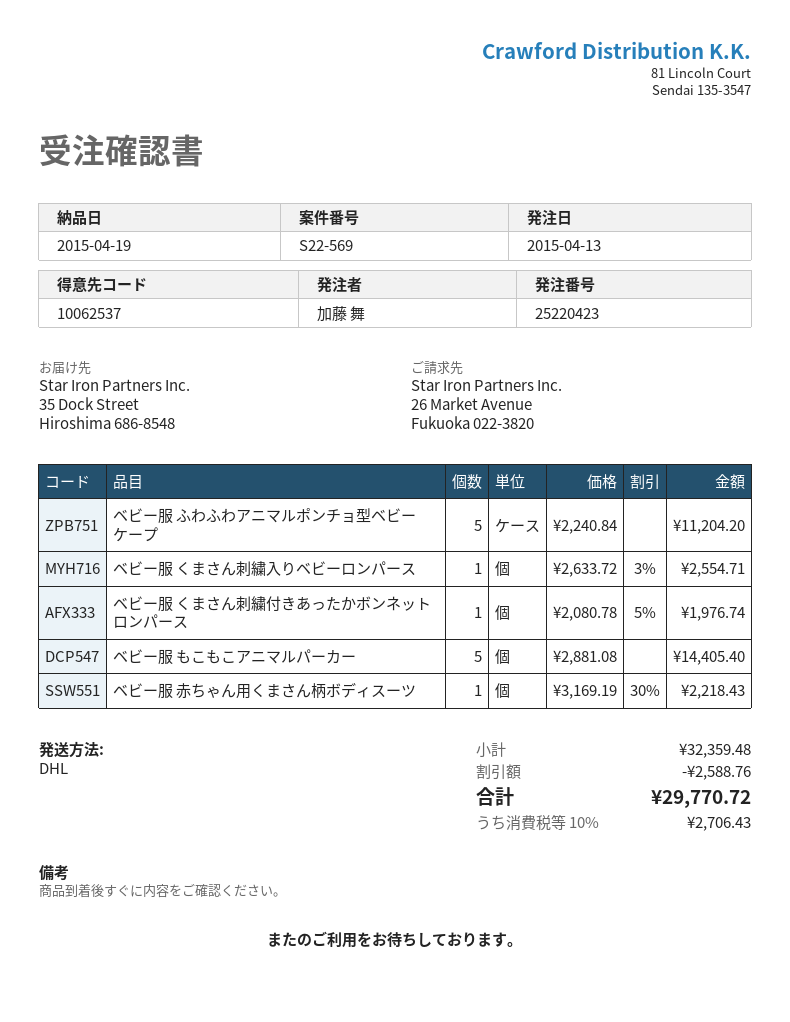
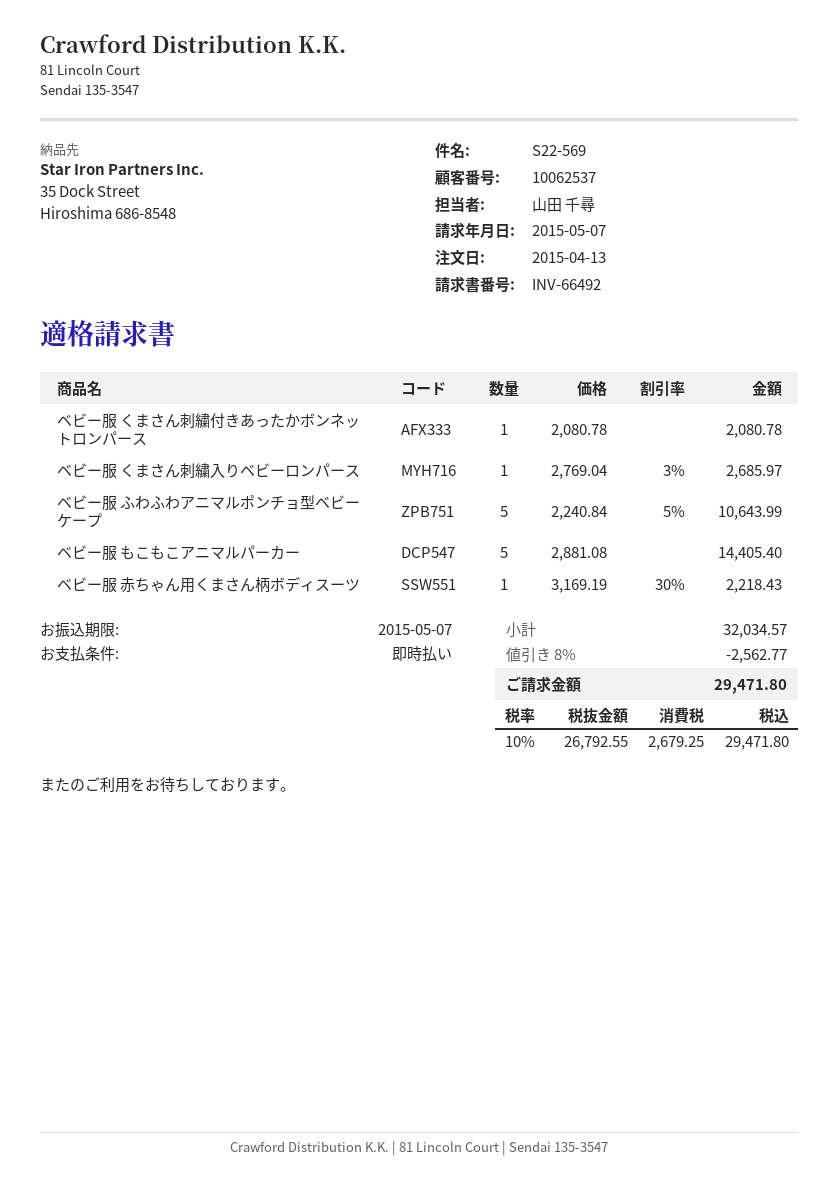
ベビー服 ふわふわアニマルポンチョ型ベビーケープ: 5 x 2240.84 = 11204.20 -> 5 x 2240.84 - 5% = 10643.99
ベビー服 くまさん刺繍入りベビーロンパース: 1 x 2633.72 - 3% = 2554.71 -> 1 x 2769.04 - 3% = 2685.97
ベビー服 くまさん刺繍付きあったかボンネットロンパース: 1 x 2080.78 - 5% = 1976.74 -> 1 x 2080.78 = 2080.78
subtotal: 32359.48 -> 32034.57
discount: 2588.76 -> 2562.77
tax: 10% = 2706.43 -> 10% = 2679.25
total: 29770.72 -> 29471.80

